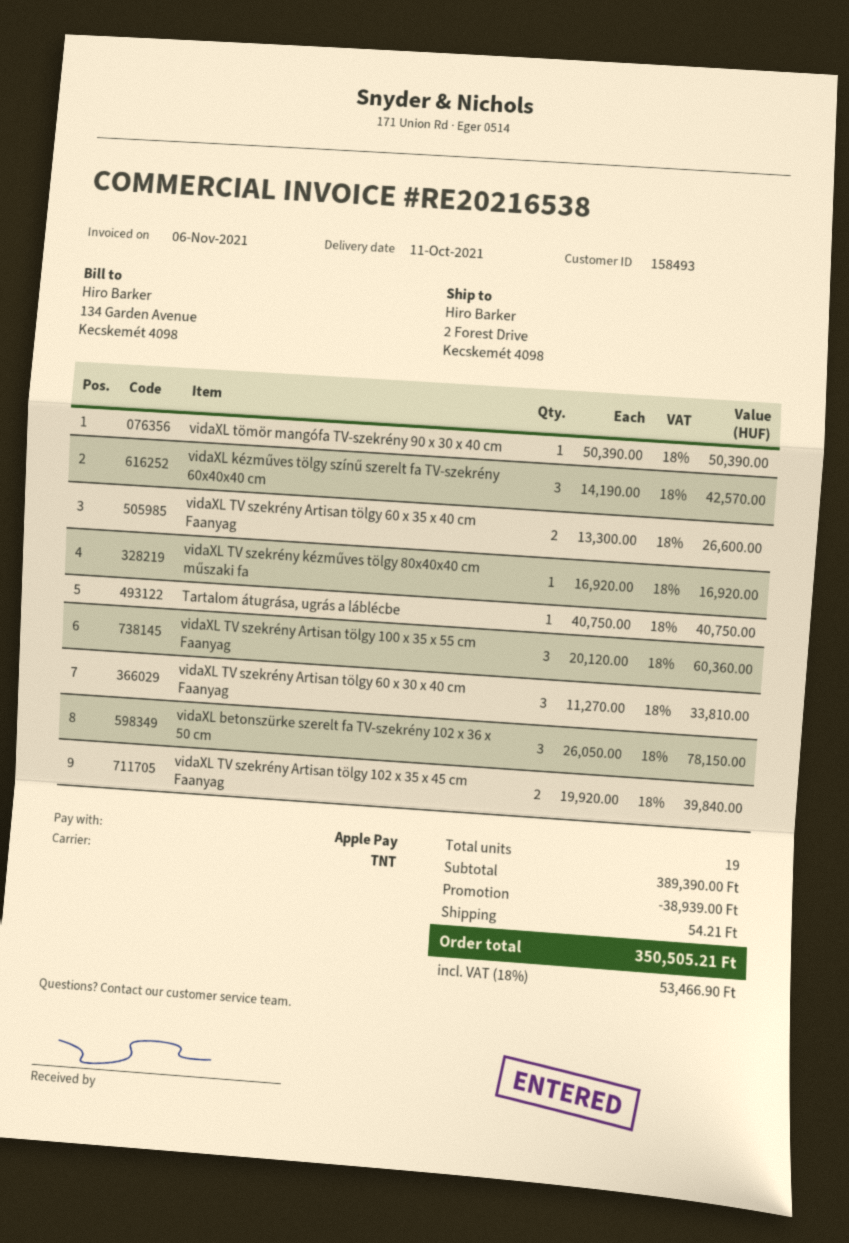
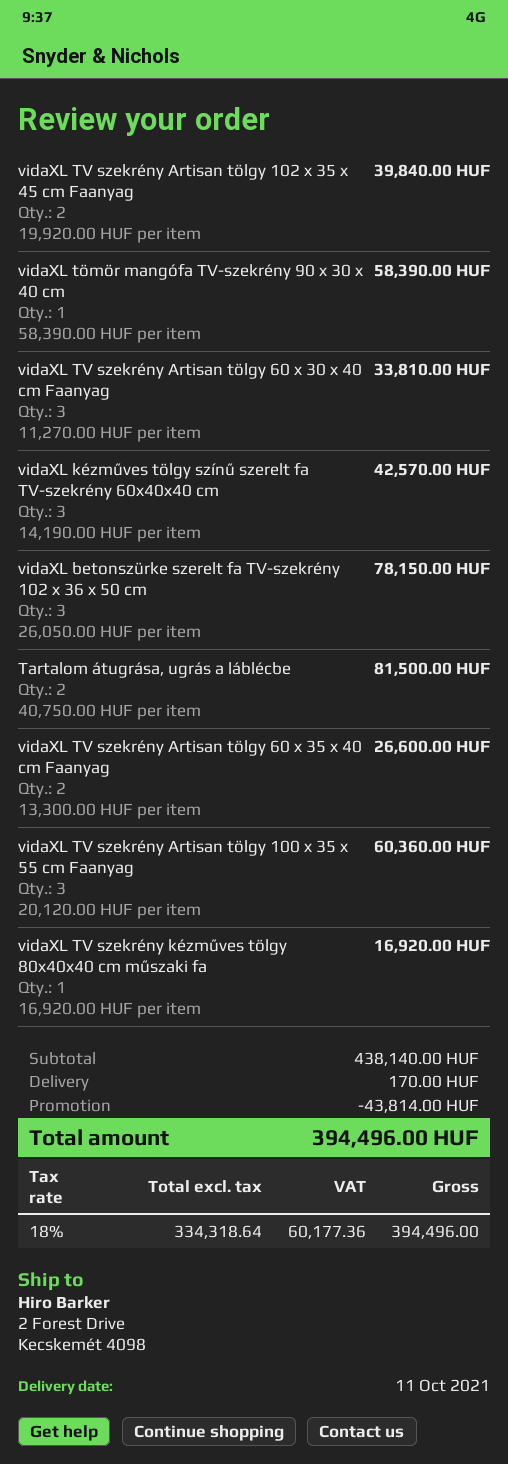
vidaXL tömör mangófa TV-szekrény 90 x 30 x 40 cm: 1 x 50390.00 = 50390.00 -> 1 x 58390.00 = 58390.00
Tartalom átugrása, ugrás a láblécbe: 1 x 40750.00 = 40750.00 -> 2 x 40750.00 = 81500.00
subtotal: 389390.00 -> 438140.00
discount: 38939.00 -> 43814.00
shipping: 54.21 -> 170.00
tax: 18% = 53466.90 -> 18% = 60177.36
total: 350505.21 -> 394496.00

